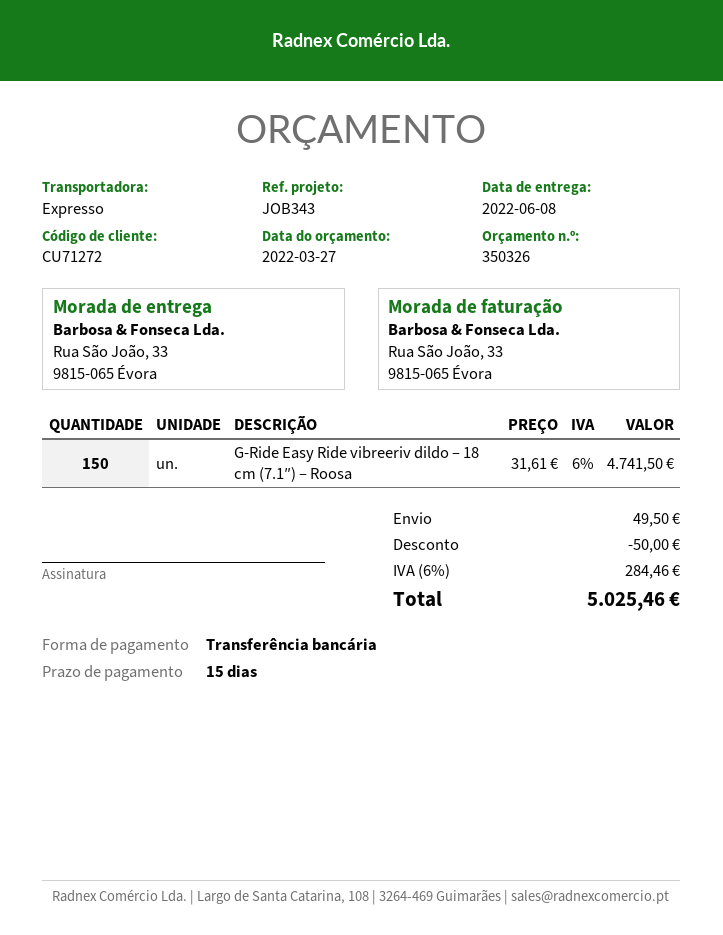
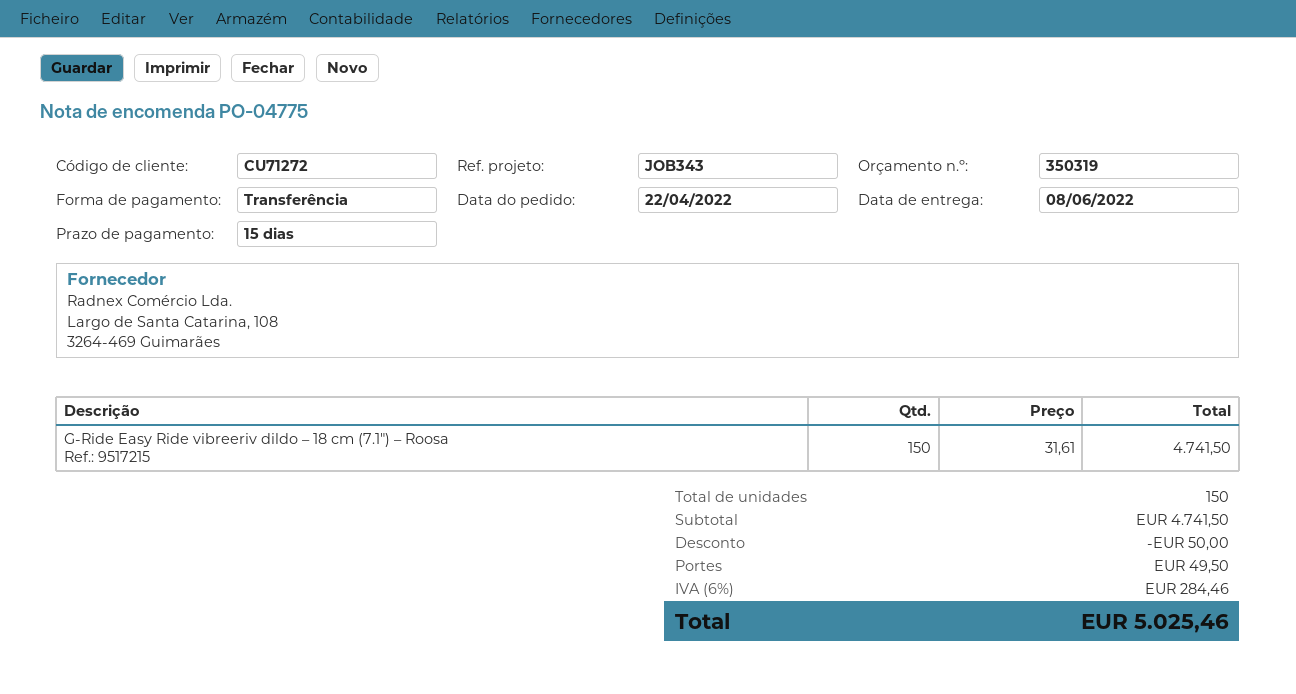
quote number: 350326 -> 350319

